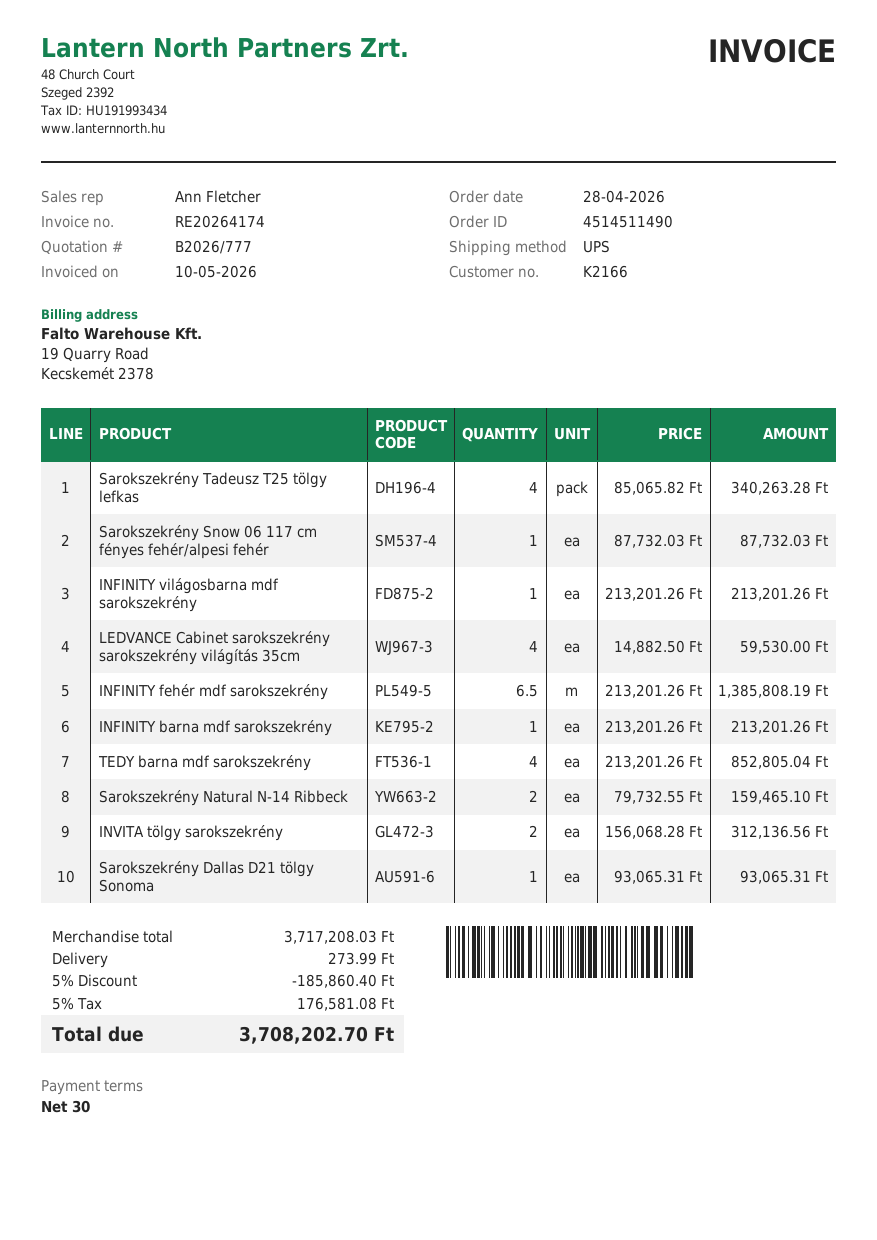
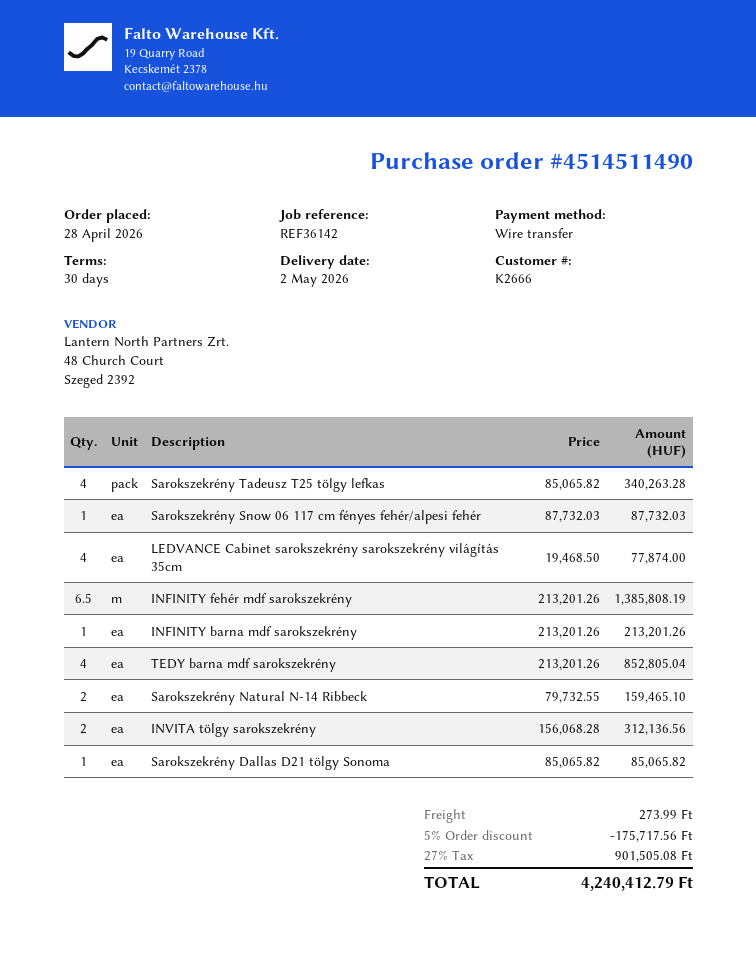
customer number: K2166 -> K2666
INFINITY világosbarna mdf sarokszekrény: 1 x 213201.26 = 213201.26 -> none
LEDVANCE Cabinet sarokszekrény sarokszekrény világítás 35cm: 4 x 14882.50 = 59530.00 -> 4 x 19468.50 = 77874.00
Sarokszekrény Dallas D21 tölgy Sonoma: 1 x 93065.31 = 93065.31 -> 1 x 85065.82 = 85065.82
discount: 5% = 185860.40 -> 5% = 175717.56
tax: 5% = 176581.08 -> 27% = 901505.08
total: 3708202.70 -> 4240412.79

